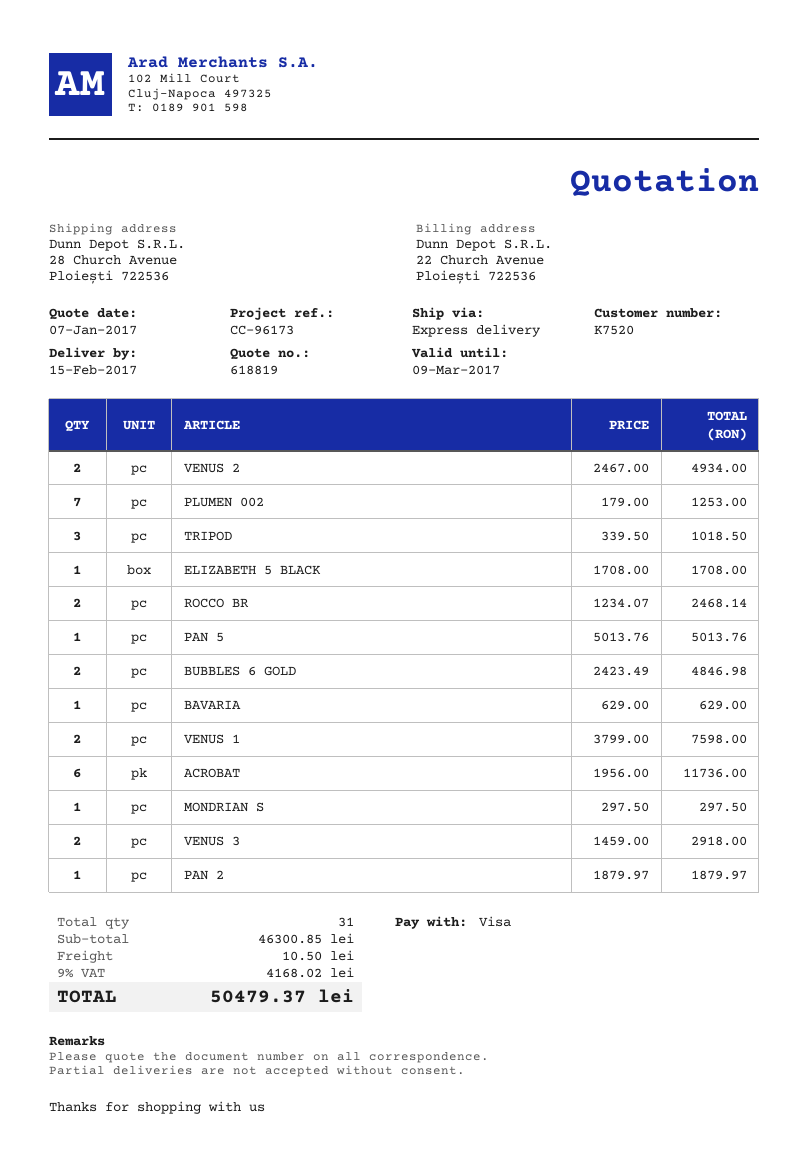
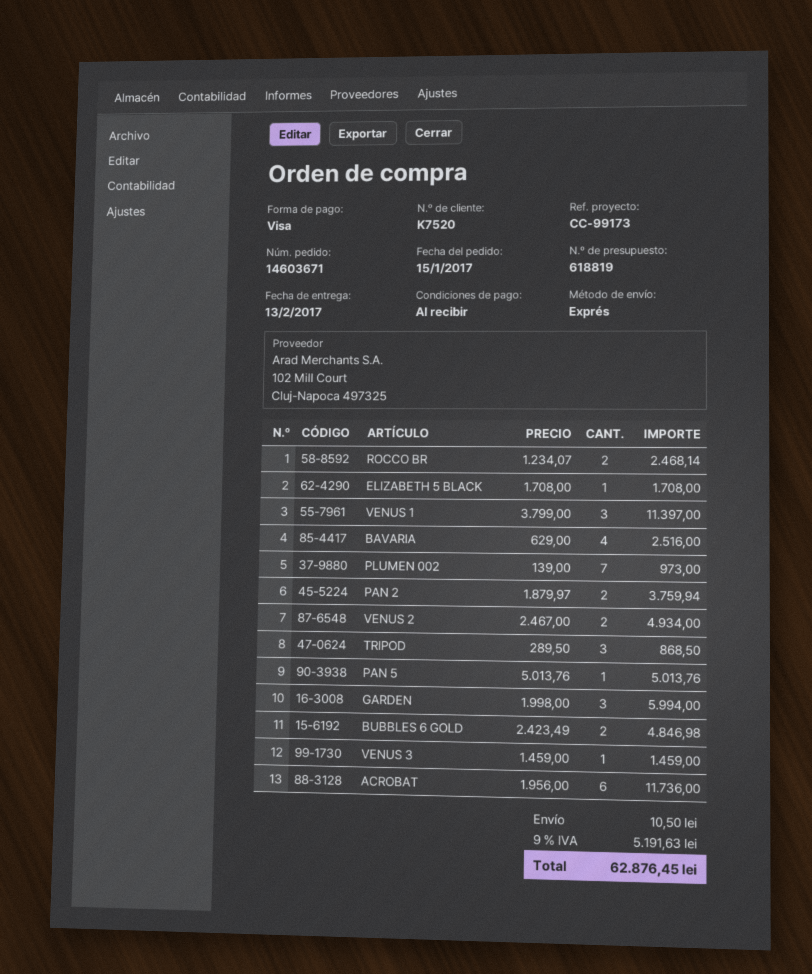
delivery date: 2017-02-15 -> 2017-02-13
reference: CC-96173 -> CC-99173
PLUMEN 002: 7 x 179.00 = 1253.00 -> 7 x 139.00 = 973.00
TRIPOD: 3 x 339.50 = 1018.50 -> 3 x 289.50 = 868.50
BAVARIA: 1 x 629.00 = 629.00 -> 4 x 629.00 = 2516.00
VENUS 1: 2 x 3799.00 = 7598.00 -> 3 x 3799.00 = 11397.00
MONDRIAN S: 1 x 297.50 = 297.50 -> none
VENUS 3: 2 x 1459.00 = 2918.00 -> 1 x 1459.00 = 1459.00
PAN 2: 1 x 1879.97 = 1879.97 -> 2 x 1879.97 = 3759.94
GARDEN: none -> 3 x 1998.00 = 5994.00
tax: 9% = 4168.02 -> 9% = 5191.63
total: 50479.37 -> 62876.45

